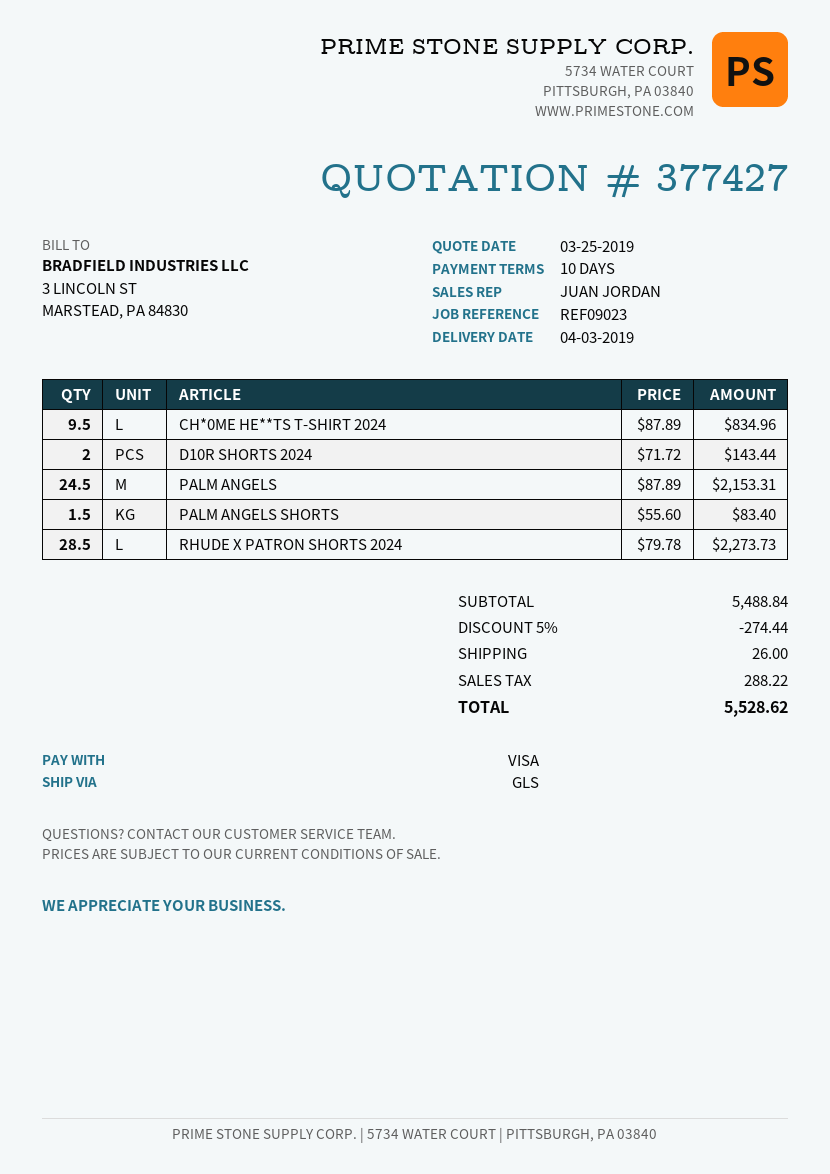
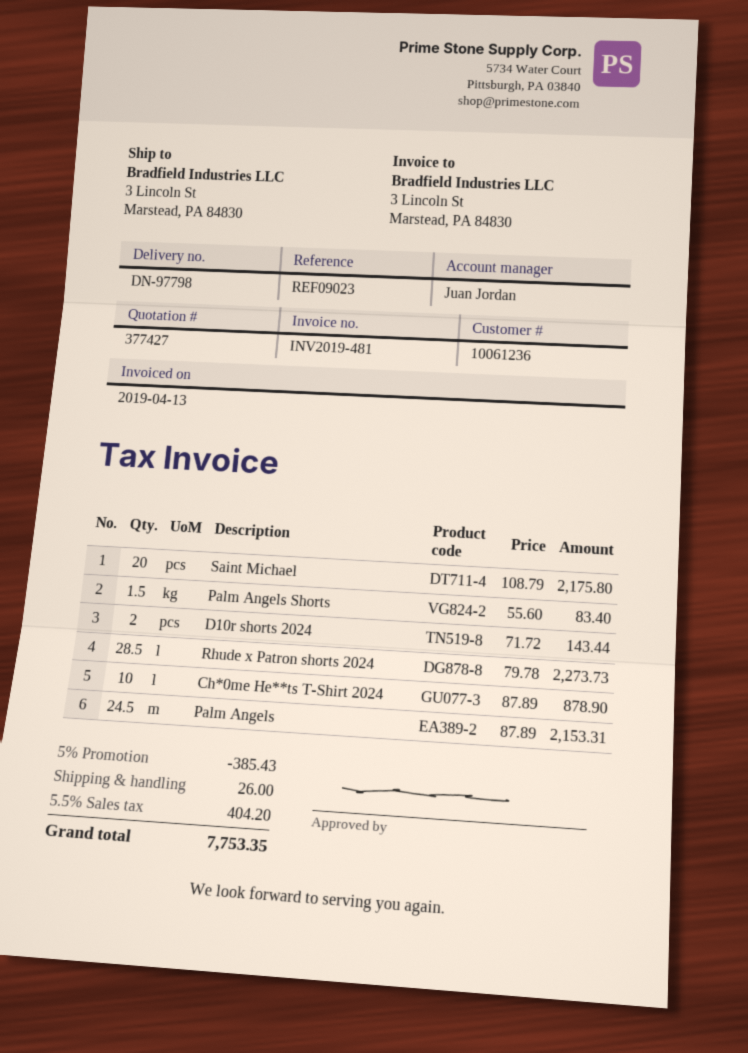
CH*0ME HE**TS T-SHIRT 2024: 9.5 x 87.89 = 834.96 -> 10 x 87.89 = 878.90
Saint Michael: none -> 20 x 108.79 = 2175.80
discount: 5% = 274.44 -> 5% = 385.43
tax: 288.22 -> 404.20
total: 5528.62 -> 7753.35

